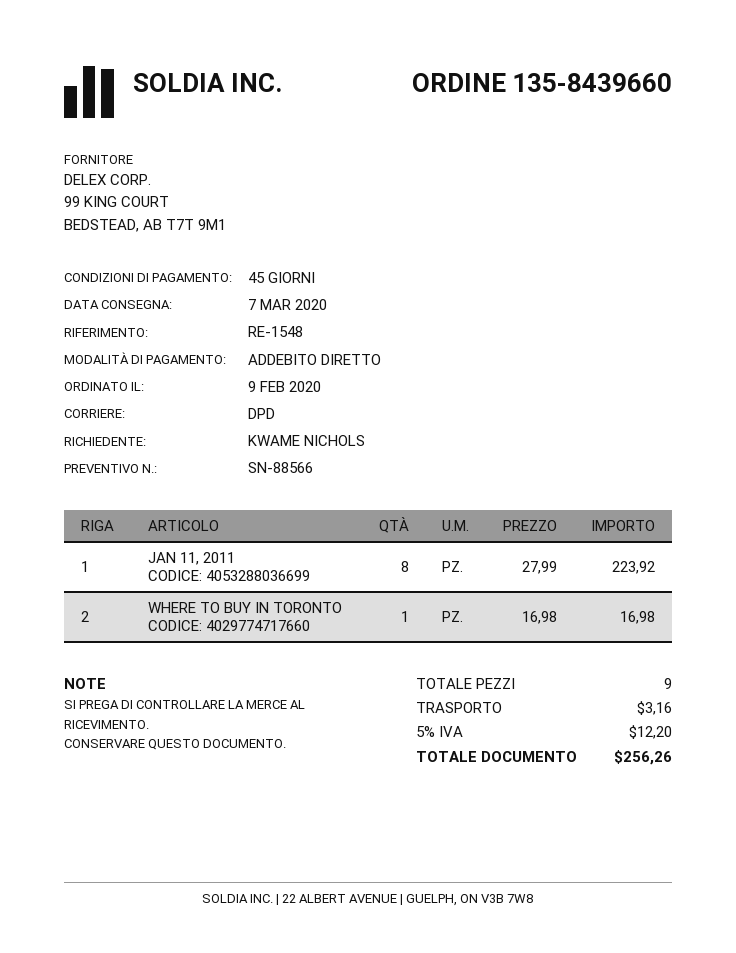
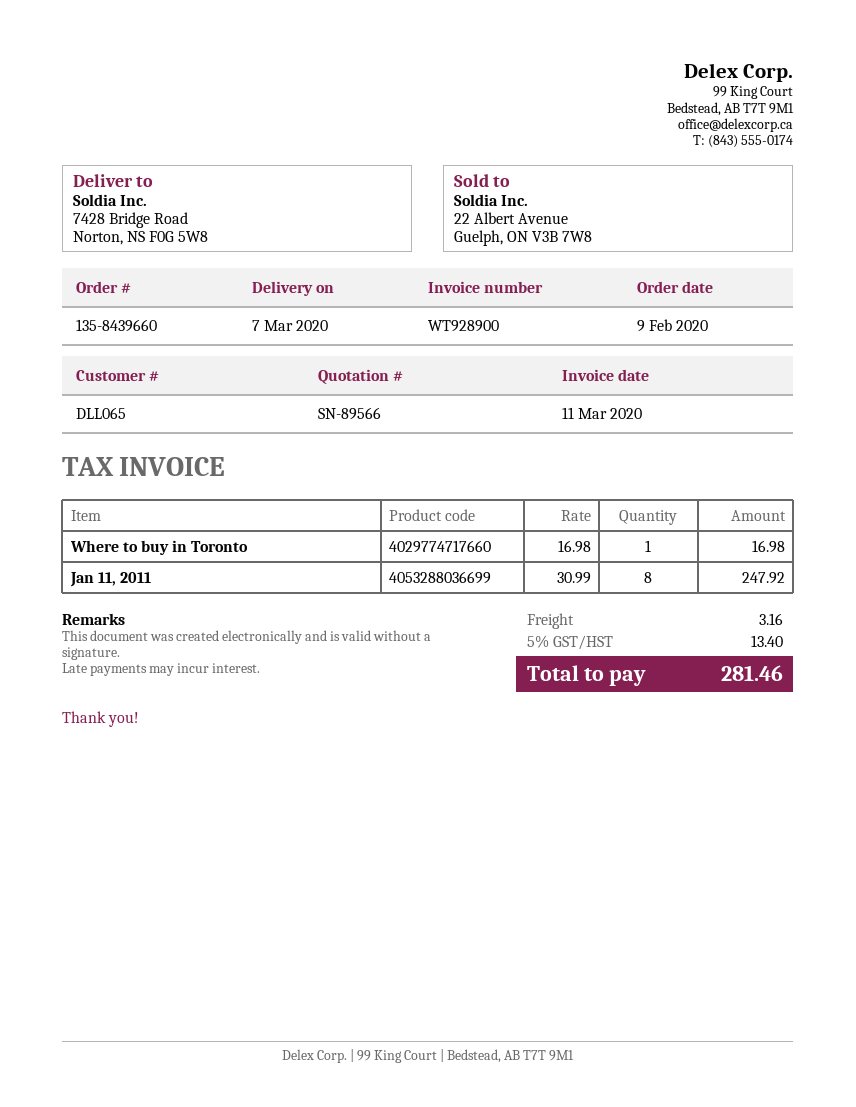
quote number: SN-88566 -> SN-89566
JAN 11, 2011: 8 x 27.99 = 223.92 -> 8 x 30.99 = 247.92
tax: 5% = 12.20 -> 5% = 13.40
total: 256.26 -> 281.46

